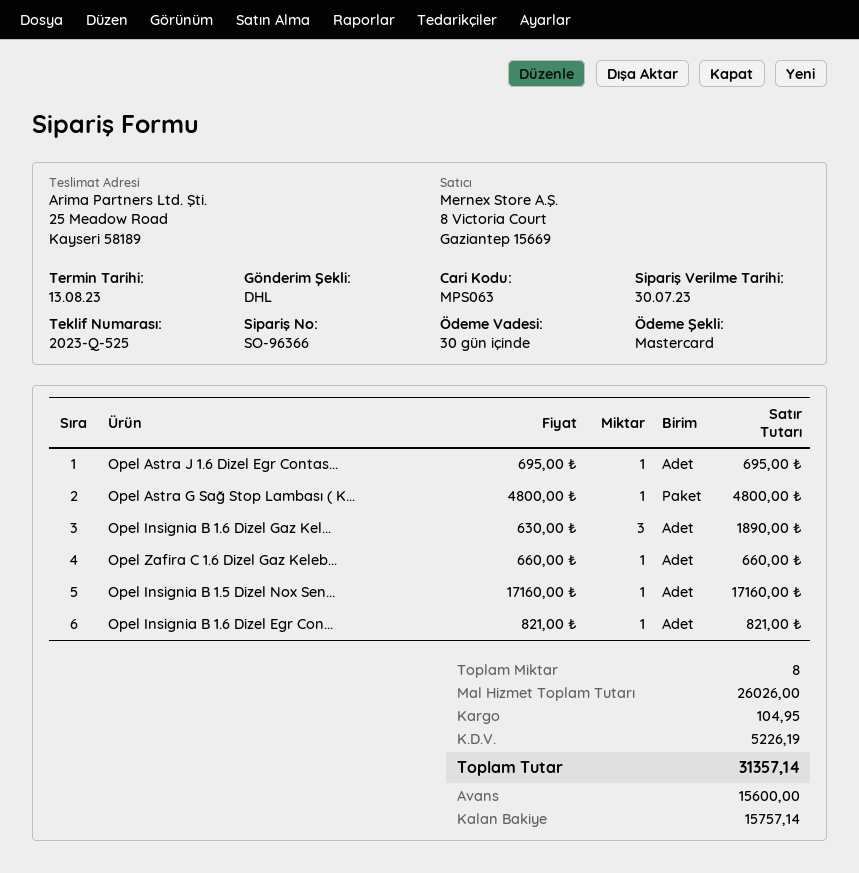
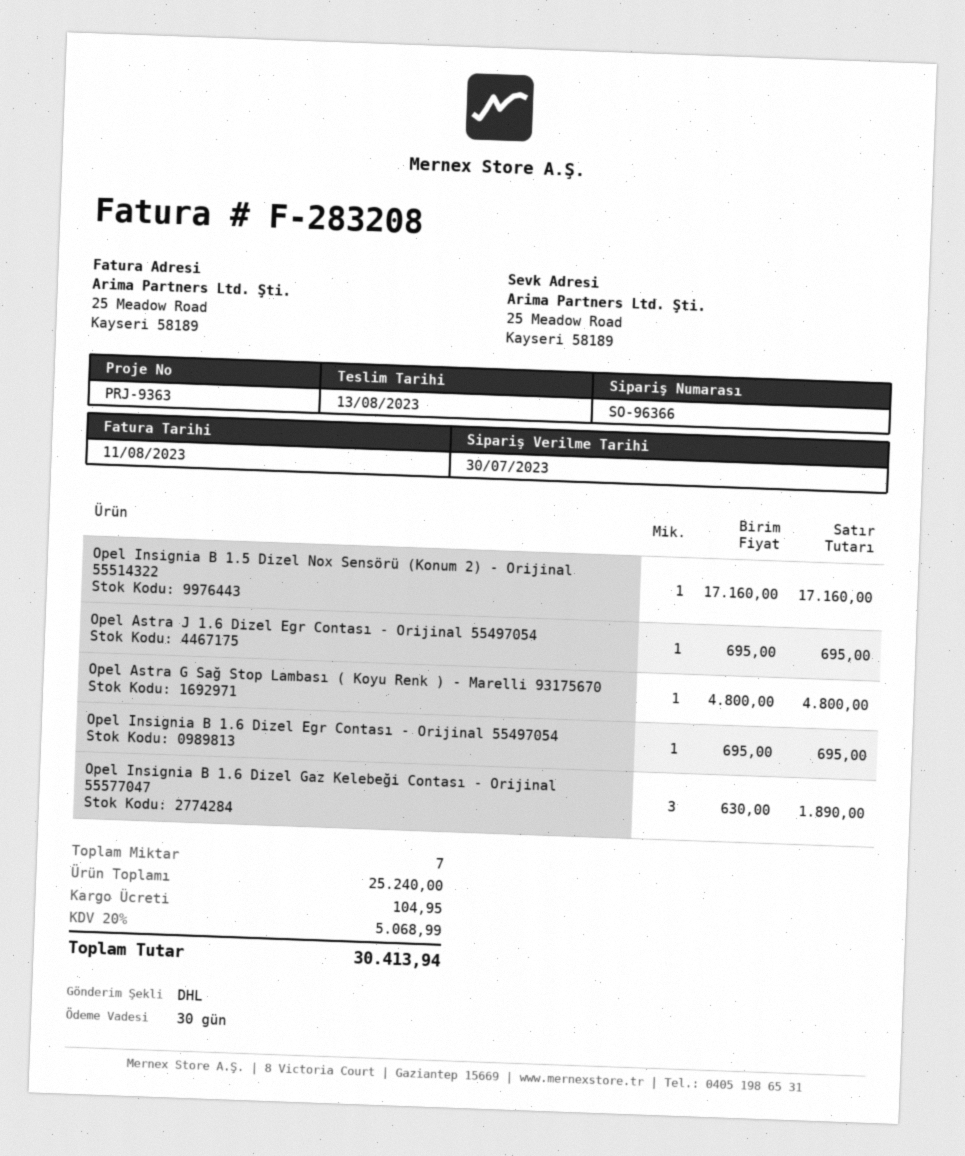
Opel Zafira C 1.6 Dizel Gaz Keleb...: 1 x 660.00 = 660.00 -> none
Opel Insignia B 1.6 Dizel Egr Con...: 1 x 821.00 = 821.00 -> 1 x 695.00 = 695.00
total quantity: 8 -> 7
subtotal: 26026.00 -> 25240.00
tax: 5226.19 -> 5068.99
total: 31357.14 -> 30413.94

